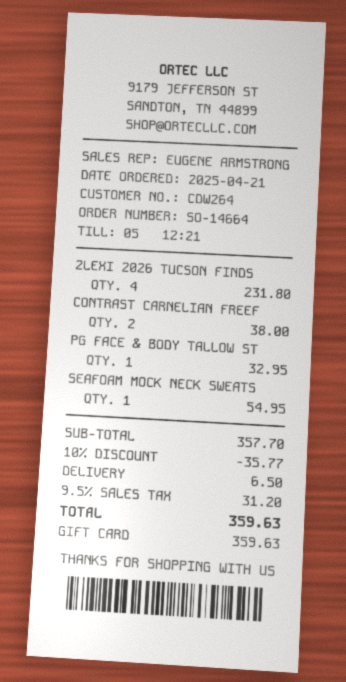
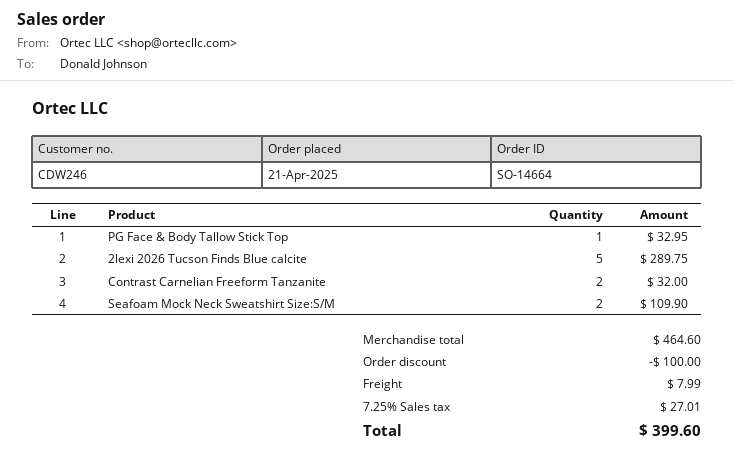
customer number: CDW264 -> CDW246
2LEXI 2026 TUCSON FINDS: 4 for 231.80 -> 5 for 289.75
CONTRAST CARNELIAN FREEF: 2 for 38.00 -> 2 for 32.00
SEAFOAM MOCK NECK SWEATS: 1 for 54.95 -> 2 for 109.90
subtotal: 357.70 -> 464.60
discount: 35.77 -> 100.00
shipping: 6.50 -> 7.99
tax: 9.5% = 31.20 -> 7.25% = 27.01
total: 359.63 -> 399.60

